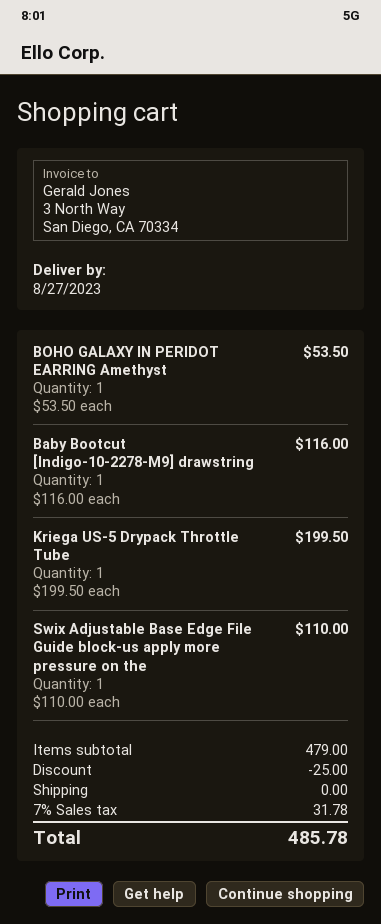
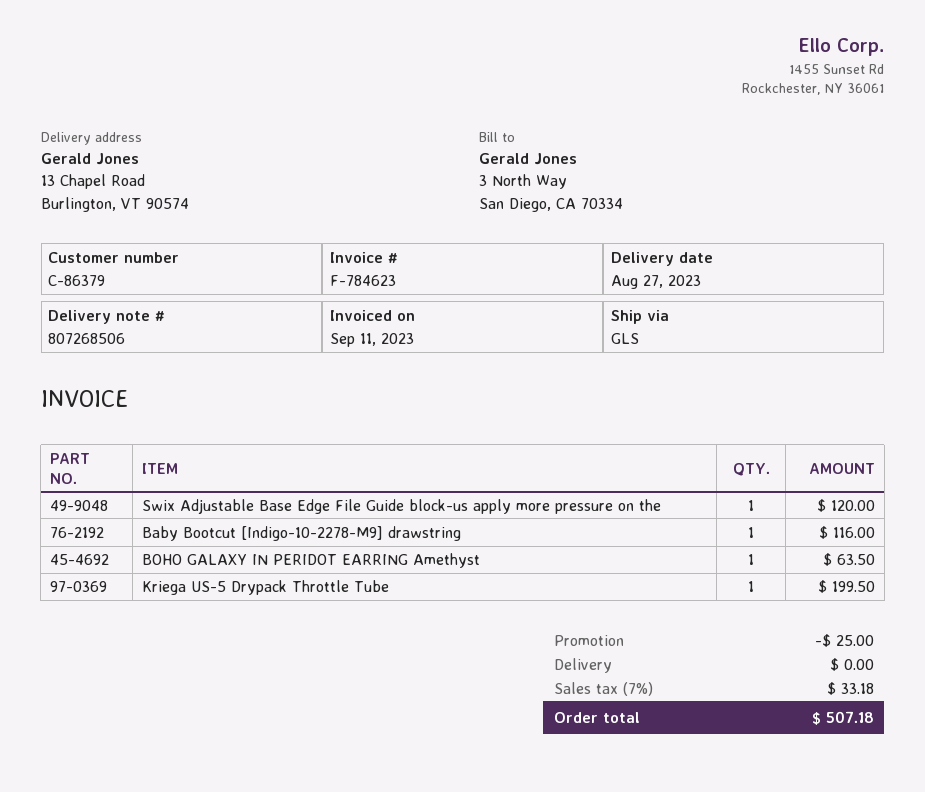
BOHO GALAXY IN PERIDOT EARRING Amethyst: 1 for 53.50 -> 1 for 63.50
Swix Adjustable Base Edge File Guide block-us apply more pressure on the: 1 for 110.00 -> 1 for 120.00
tax: 7% = 31.78 -> 7% = 33.18
total: 485.78 -> 507.18

